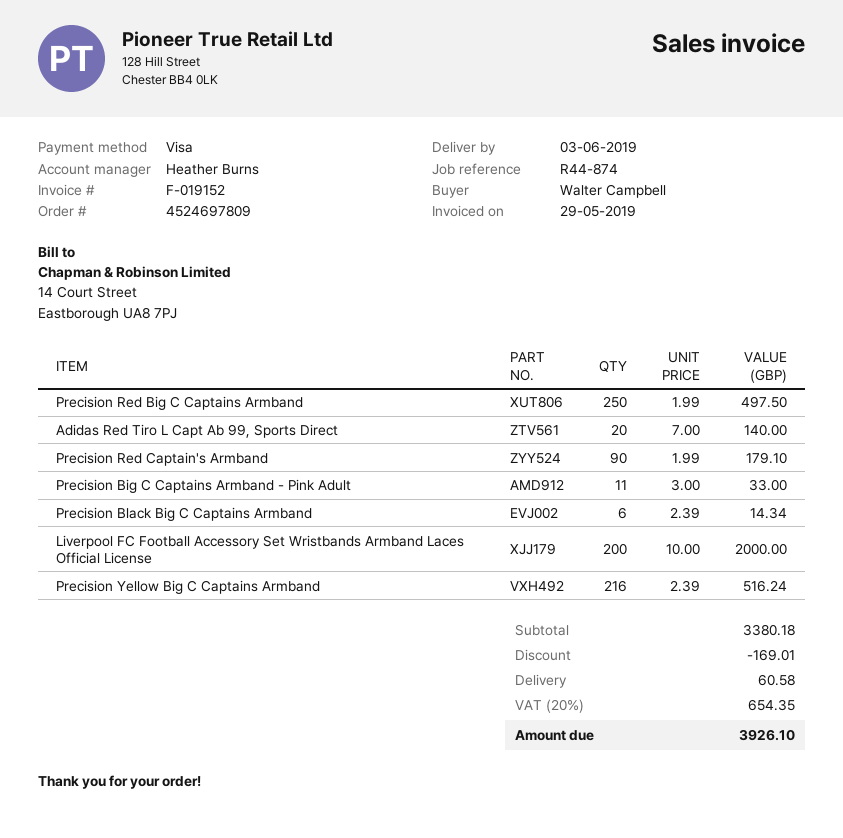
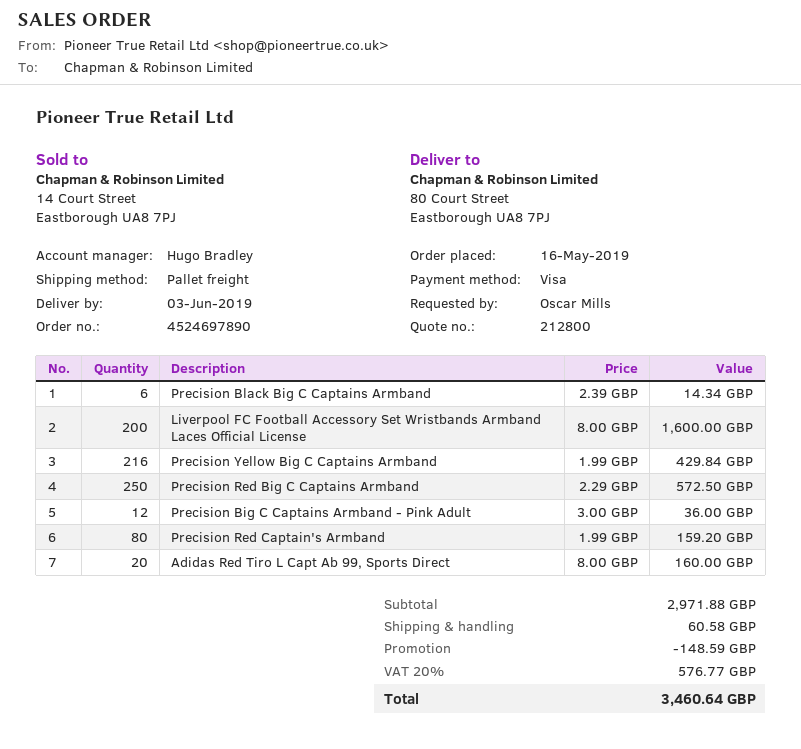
order number: 4524697809 -> 4524697890
ordered by: Walter Campbell -> Oscar Mills
sales rep: Heather Burns -> Hugo Bradley
Precision Red Big C Captains Armband: 250 x 1.99 = 497.50 -> 250 x 2.29 = 572.50
Adidas Red Tiro L Capt Ab 99, Sports Direct: 20 x 7.00 = 140.00 -> 20 x 8.00 = 160.00
Precision Red Captain's Armband: 90 x 1.99 = 179.10 -> 80 x 1.99 = 159.20
Precision Big C Captains Armband - Pink Adult: 11 x 3.00 = 33.00 -> 12 x 3.00 = 36.00
Liverpool FC Football Accessory Set Wristbands Armband Laces Official License: 200 x 10.00 = 2000.00 -> 200 x 8.00 = 1600.00
Precision Yellow Big C Captains Armband: 216 x 2.39 = 516.24 -> 216 x 1.99 = 429.84
subtotal: 3380.18 -> 2971.88
discount: 169.01 -> 148.59
tax: 20% = 654.35 -> 20% = 576.77
total: 3926.10 -> 3460.64

